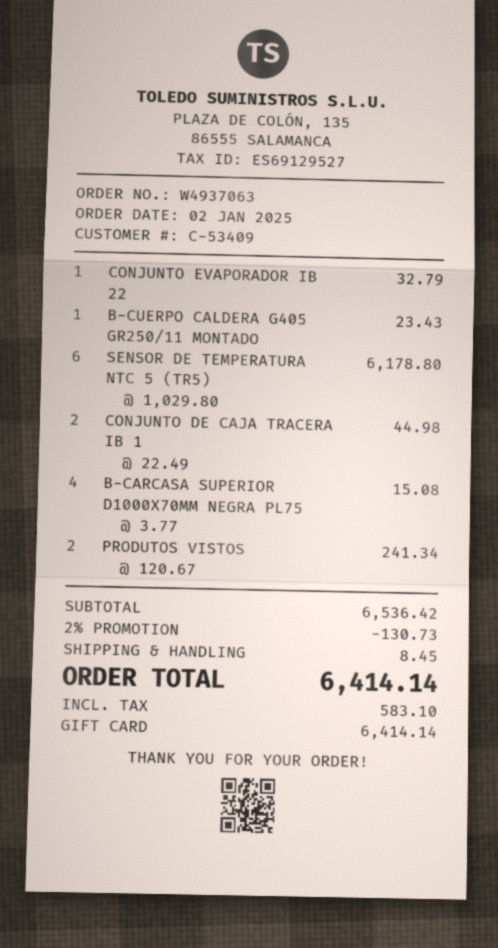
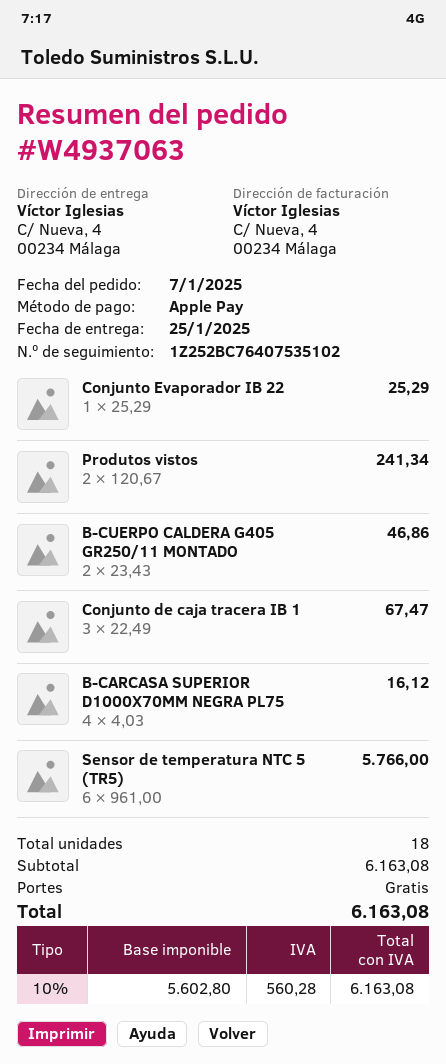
order date: 2025-01-02 -> 2025-01-07
payment method: gift card -> Apple Pay
CONJUNTO EVAPORADOR IB 22: 1 x 32.79 = 32.79 -> 1 x 25.29 = 25.29
B-CUERPO CALDERA G405 GR250/11 MONTADO: 1 x 23.43 = 23.43 -> 2 x 23.43 = 46.86
SENSOR DE TEMPERATURA NTC 5 (TR5): 6 x 1029.80 = 6178.80 -> 6 x 961.00 = 5766.00
CONJUNTO DE CAJA TRACERA IB 1: 2 x 22.49 = 44.98 -> 3 x 22.49 = 67.47
B-CARCASA SUPERIOR D1000X70MM NEGRA PL75: 4 x 3.77 = 15.08 -> 4 x 4.03 = 16.12
subtotal: 6536.42 -> 6163.08
discount: 2% = 130.73 -> none
shipping: 8.45 -> 0.00
tax: 583.10 -> 560.28
total: 6414.14 -> 6163.08

